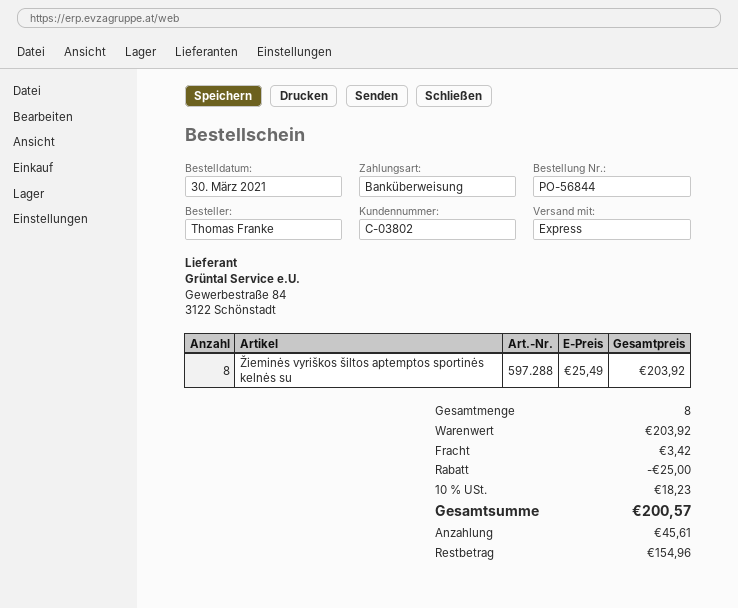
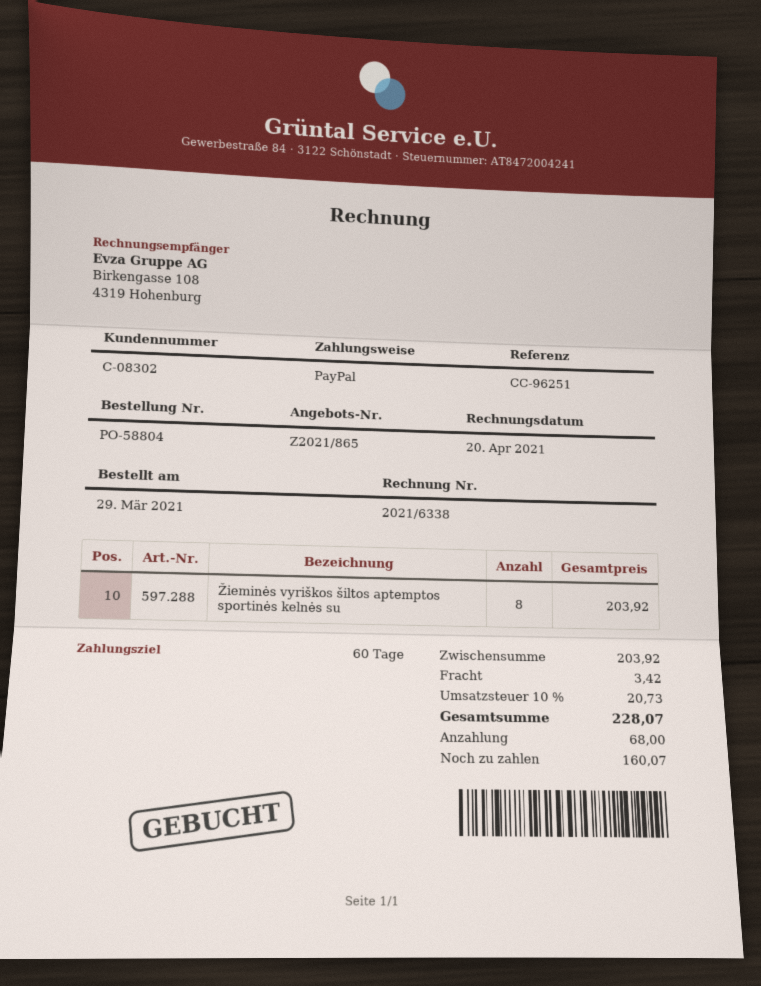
order number: PO-56844 -> PO-58804
order date: 2021-03-30 -> 2021-03-29
customer number: C-03802 -> C-08302
payment method: bank transfer -> PayPal
discount: 25.00 -> none
tax: 10% = 18.23 -> 10% = 20.73
total: 200.57 -> 228.07
deposit: 45.61 -> 68.00
balance: 154.96 -> 160.07

